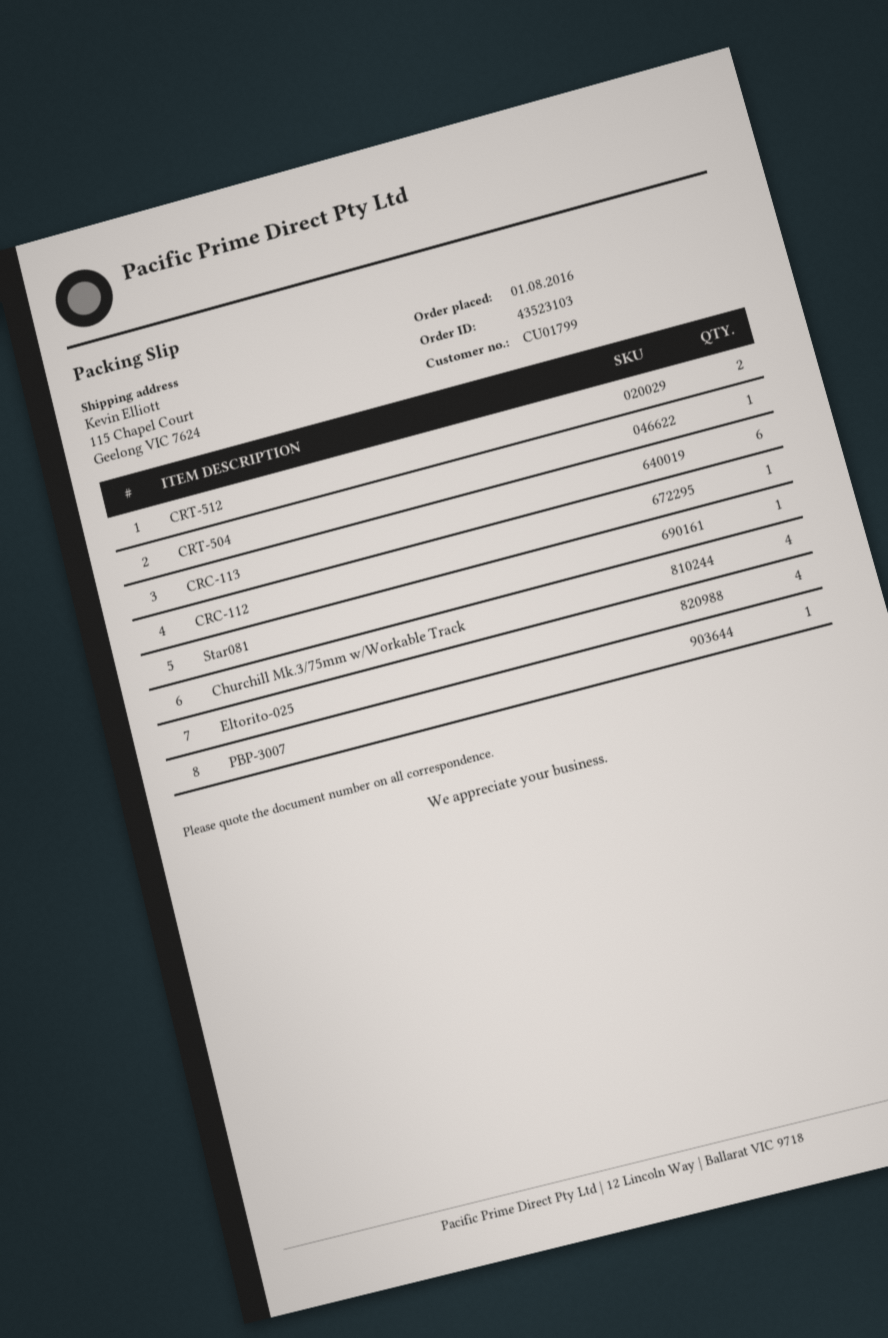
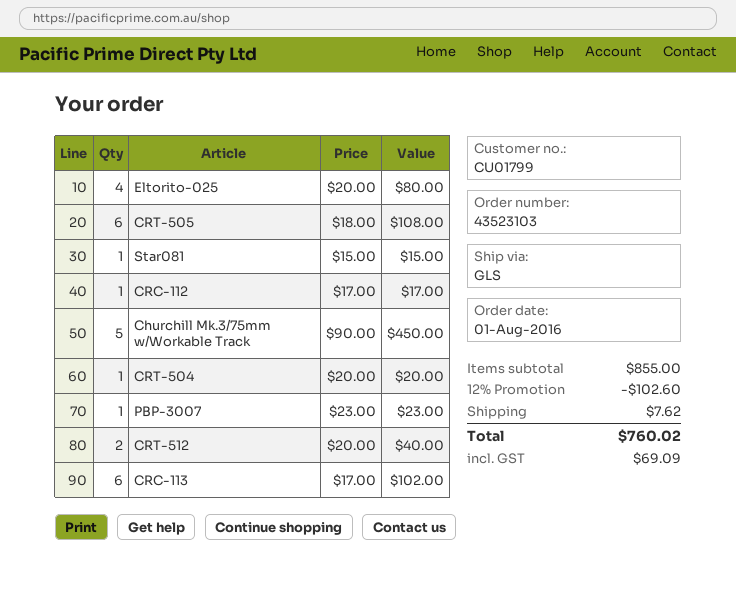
Churchill Mk.3/75mm w/Workable Track: 4 -> 5
CRT-505: none -> 6

